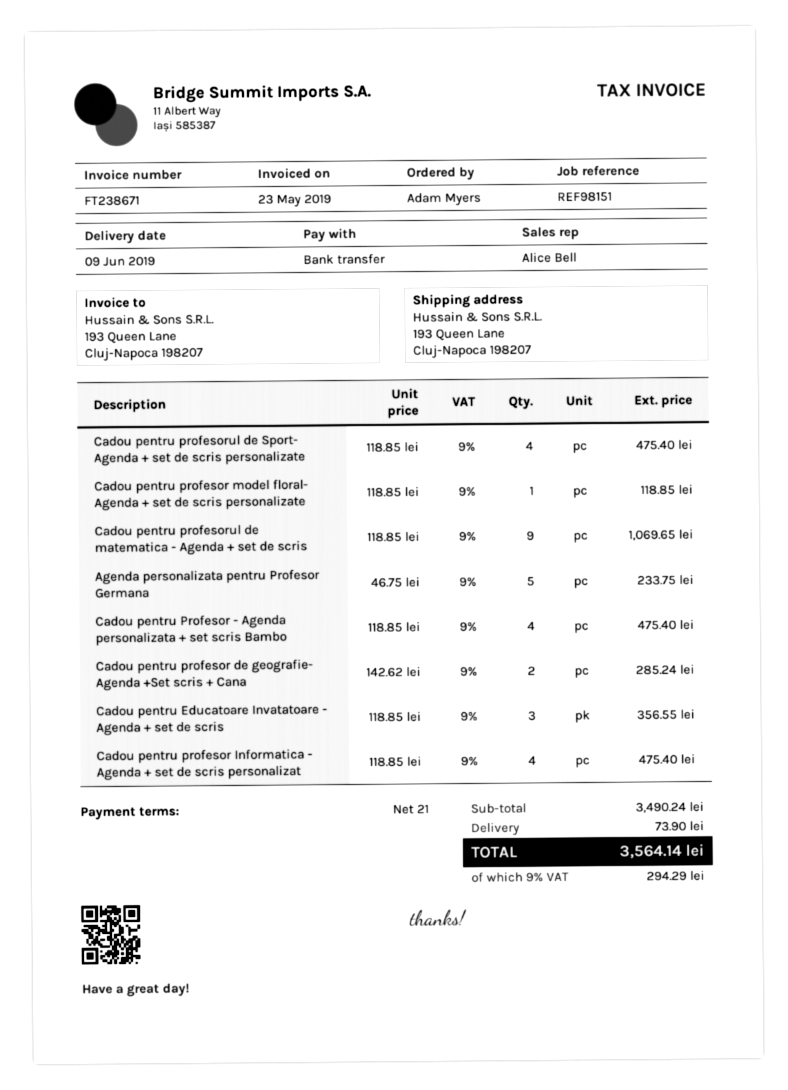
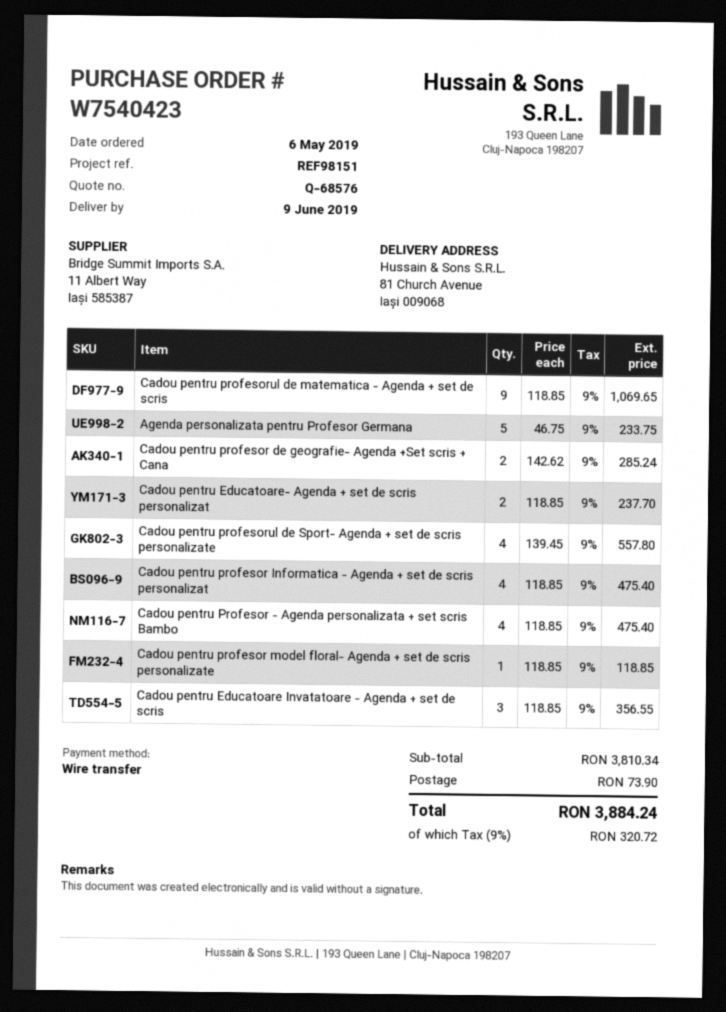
ship to: 193 Queen Lane, Cluj-Napoca 198207 -> 81 Church Avenue, Iași 009068
Cadou pentru profesorul de Sport- Agenda + set de scris personalizate: 4 x 118.85 = 475.40 -> 4 x 139.45 = 557.80
Cadou pentru Educatoare- Agenda + set de scris personalizat: none -> 2 x 118.85 = 237.70
subtotal: 3490.24 -> 3810.34
tax: 9% = 294.29 -> 9% = 320.72
total: 3564.14 -> 3884.24

